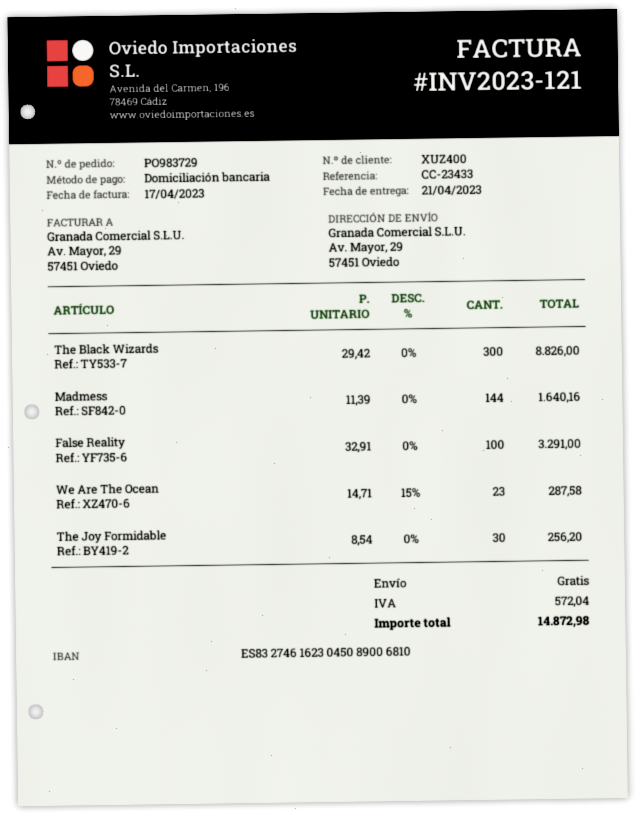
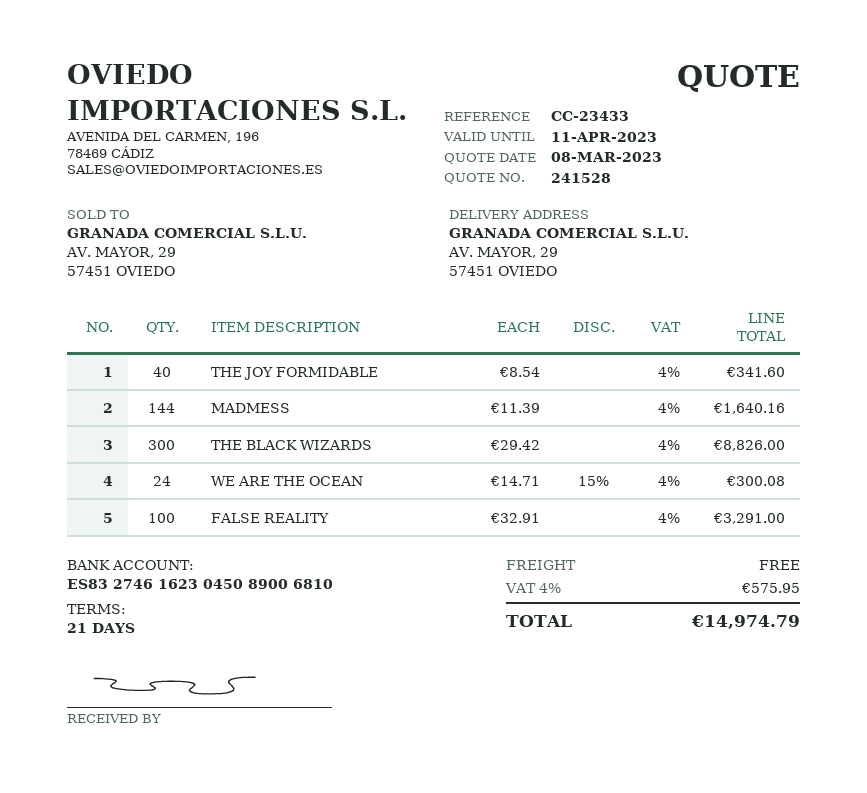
We Are The Ocean: 23 x 14.71 - 15% = 287.58 -> 24 x 14.71 - 15% = 300.08
The Joy Formidable: 30 x 8.54 = 256.20 -> 40 x 8.54 = 341.60
tax: 572.04 -> 575.95
total: 14872.98 -> 14974.79

